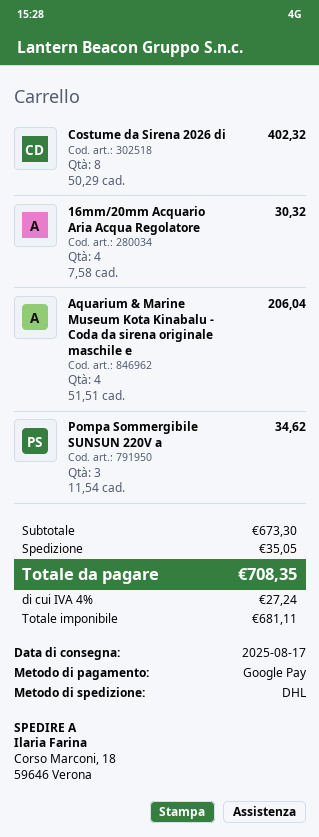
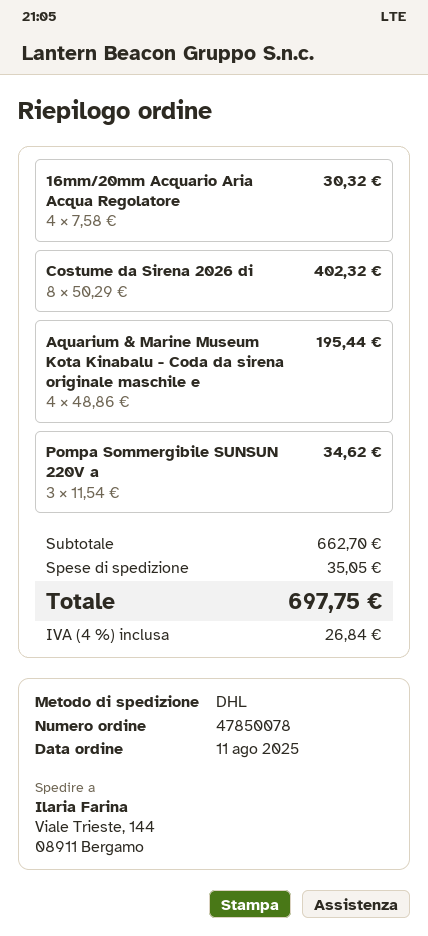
ship to: Corso Marconi, 18, 59646 Verona -> Viale Trieste, 144, 08911 Bergamo
Aquarium & Marine Museum Kota Kinabalu - Coda da sirena originale maschile e: 4 x 51.51 = 206.04 -> 4 x 48.86 = 195.44
subtotal: 673.30 -> 662.70
tax: 4% = 27.24 -> 4% = 26.84
total: 708.35 -> 697.75

